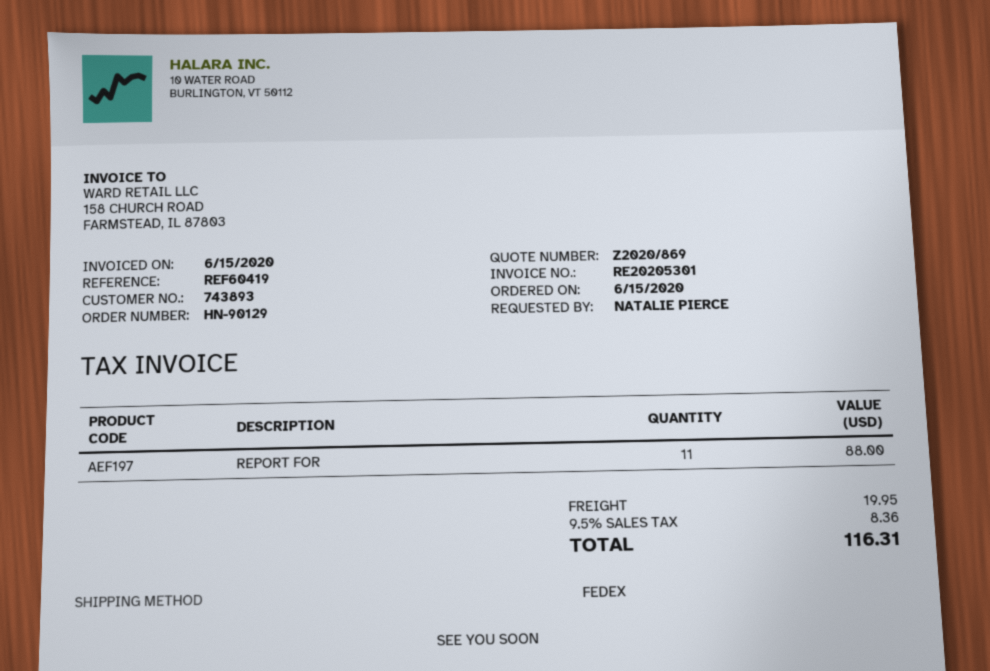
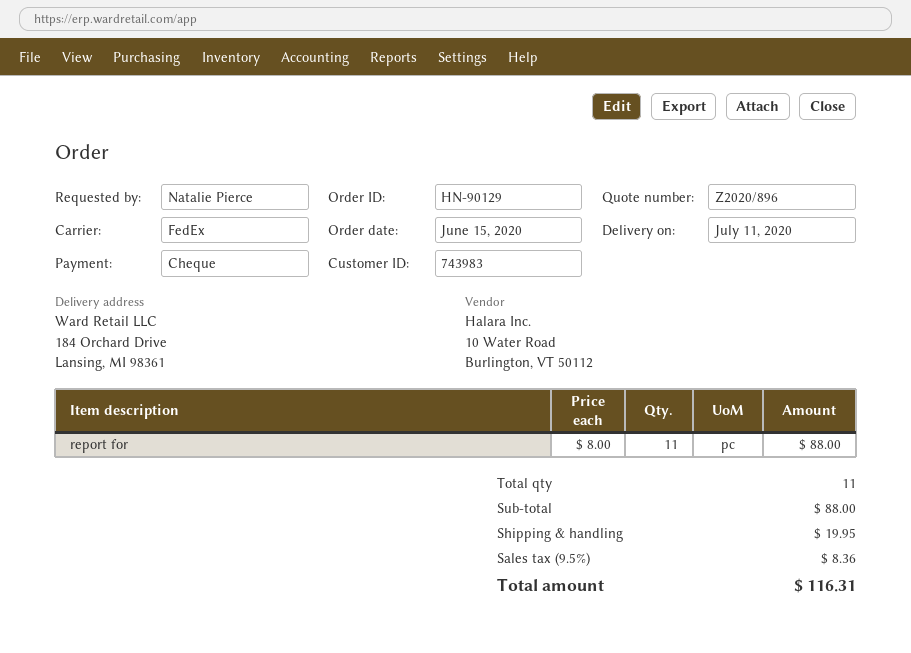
quote number: Z2020/869 -> Z2020/896
customer number: 743893 -> 743983

